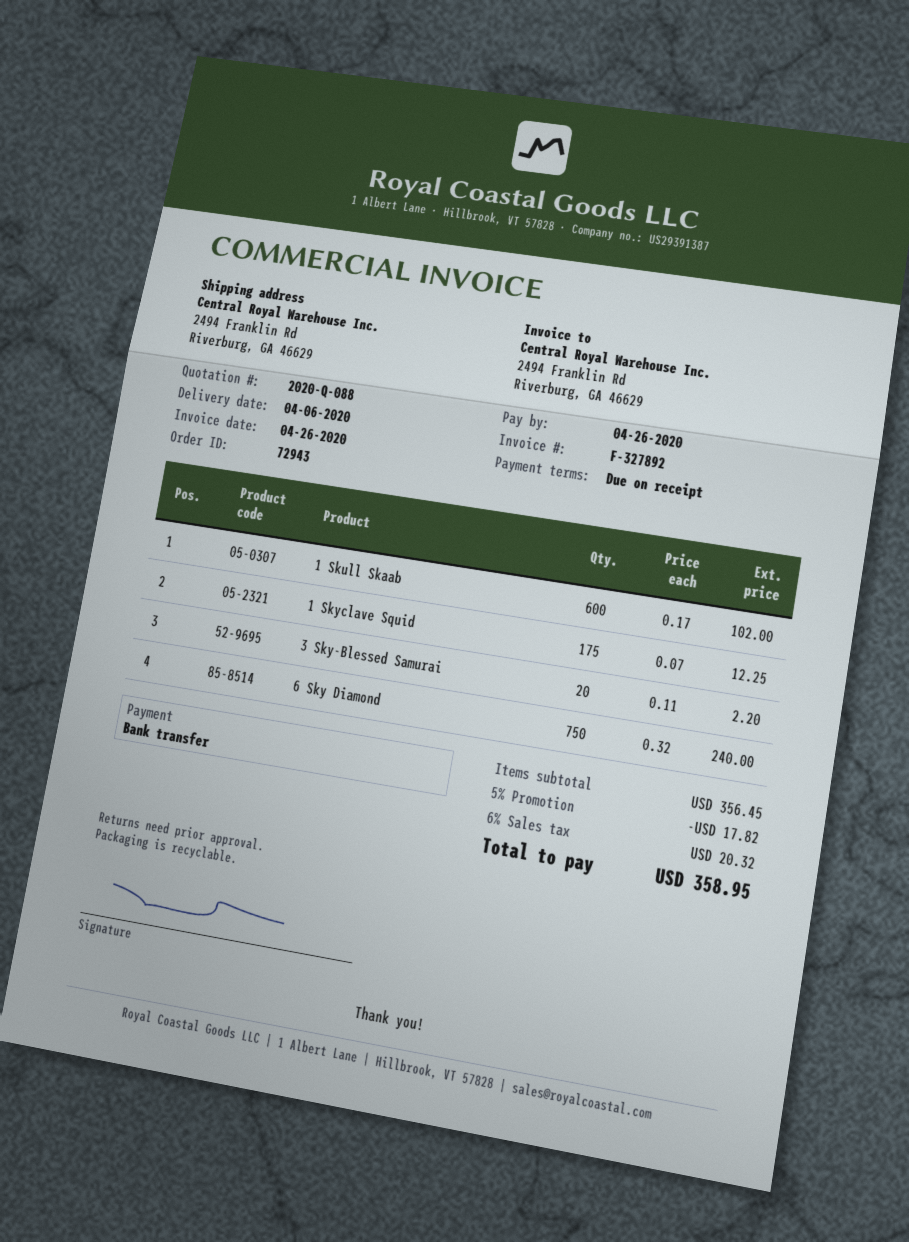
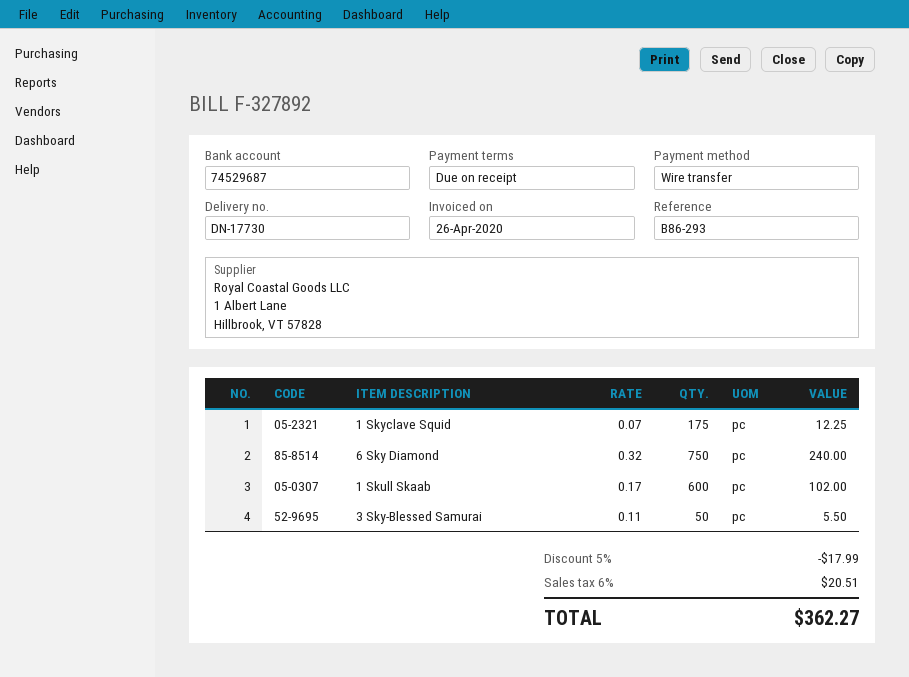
3 Sky-Blessed Samurai: 20 x 0.11 = 2.20 -> 50 x 0.11 = 5.50
discount: 5% = 17.82 -> 5% = 17.99
tax: 6% = 20.32 -> 6% = 20.51
total: 358.95 -> 362.27

